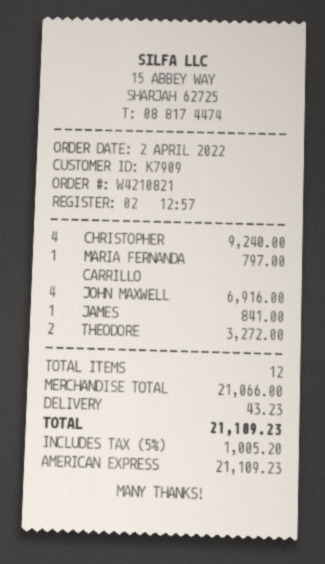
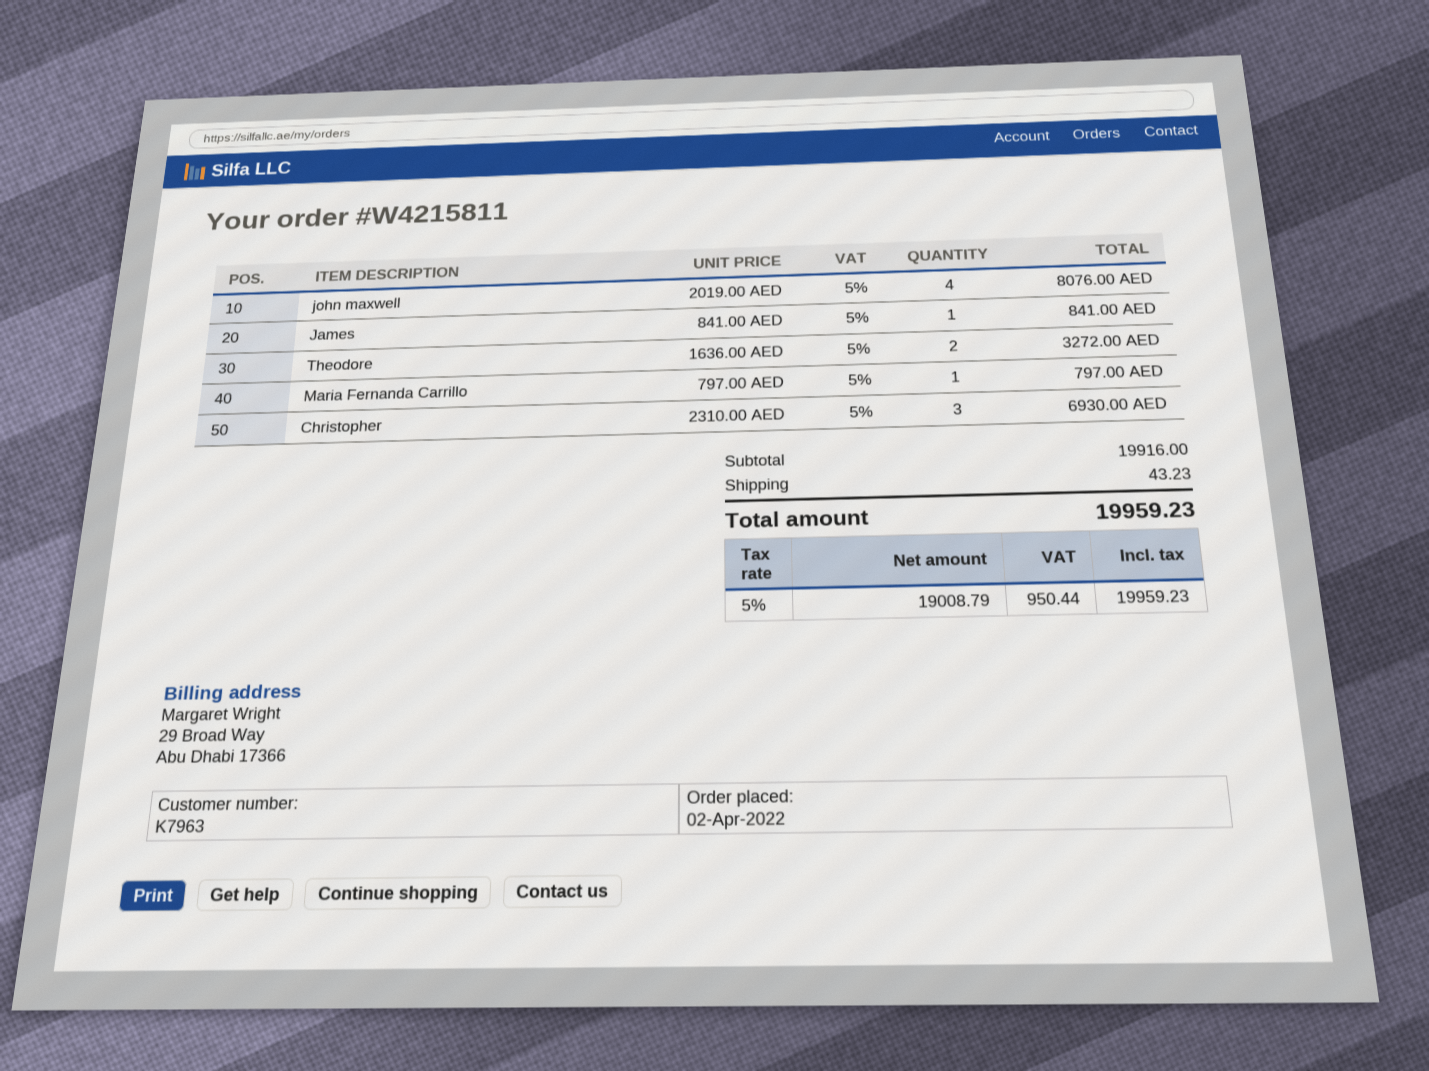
order number: W4210821 -> W4215811
customer number: K7909 -> K7963
CHRISTOPHER: 4 for 9240.00 -> 3 for 6930.00
JOHN MAXWELL: 4 for 6916.00 -> 4 for 8076.00
subtotal: 21066.00 -> 19916.00
tax: 5% = 1005.20 -> 5% = 950.44
total: 21109.23 -> 19959.23

